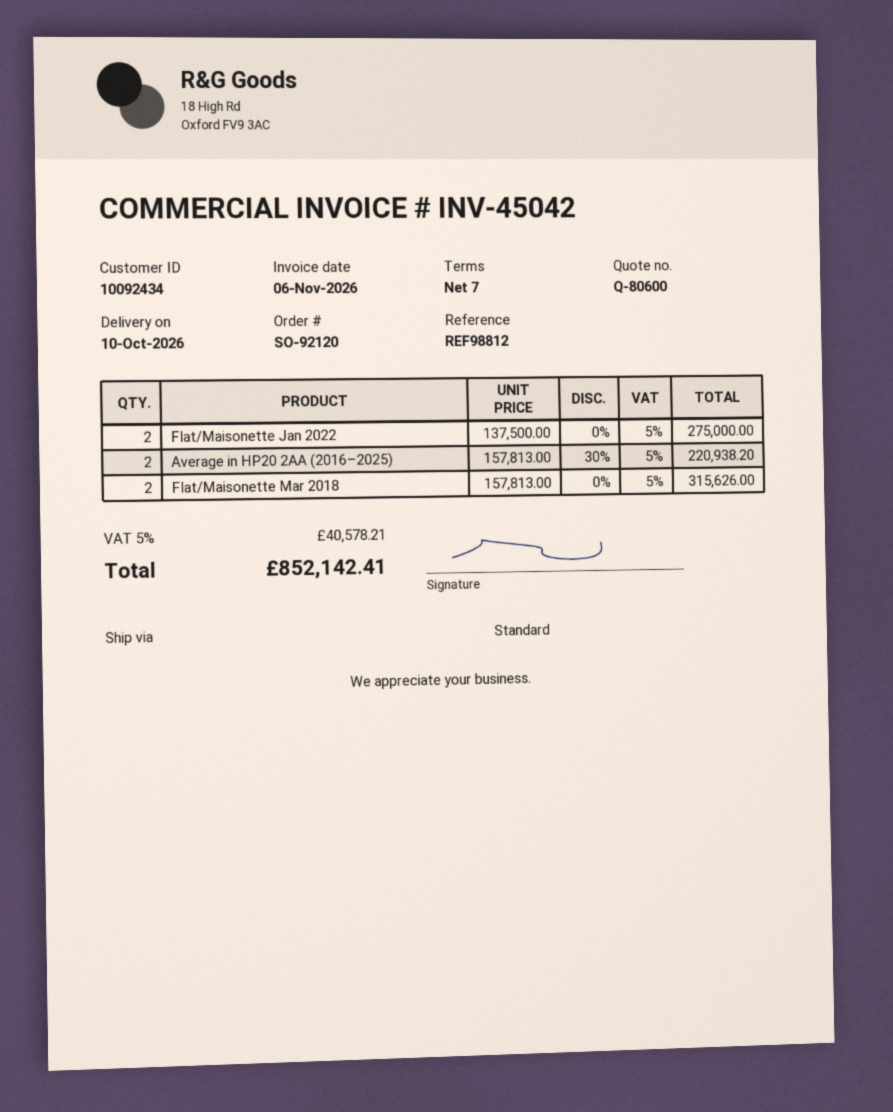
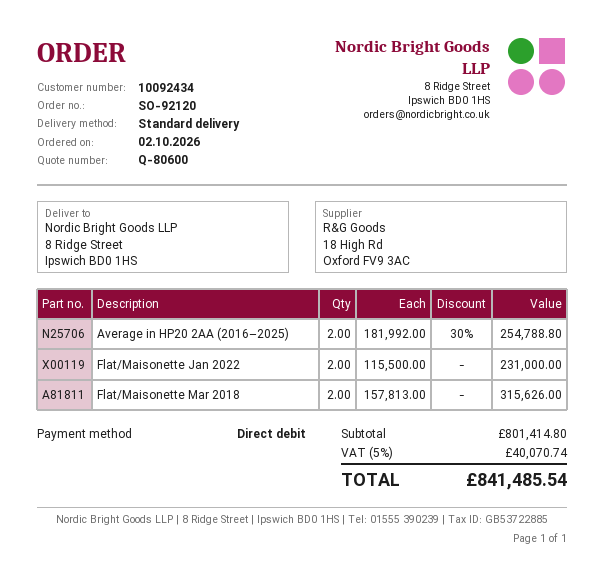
Flat/Maisonette Jan 2022: 2 x 137500.00 = 275000.00 -> 2 x 115500.00 = 231000.00
Average in HP20 2AA (2016–2025): 2 x 157813.00 - 30% = 220938.20 -> 2 x 181992.00 - 30% = 254788.80
tax: 5% = 40578.21 -> 5% = 40070.74
total: 852142.41 -> 841485.54

